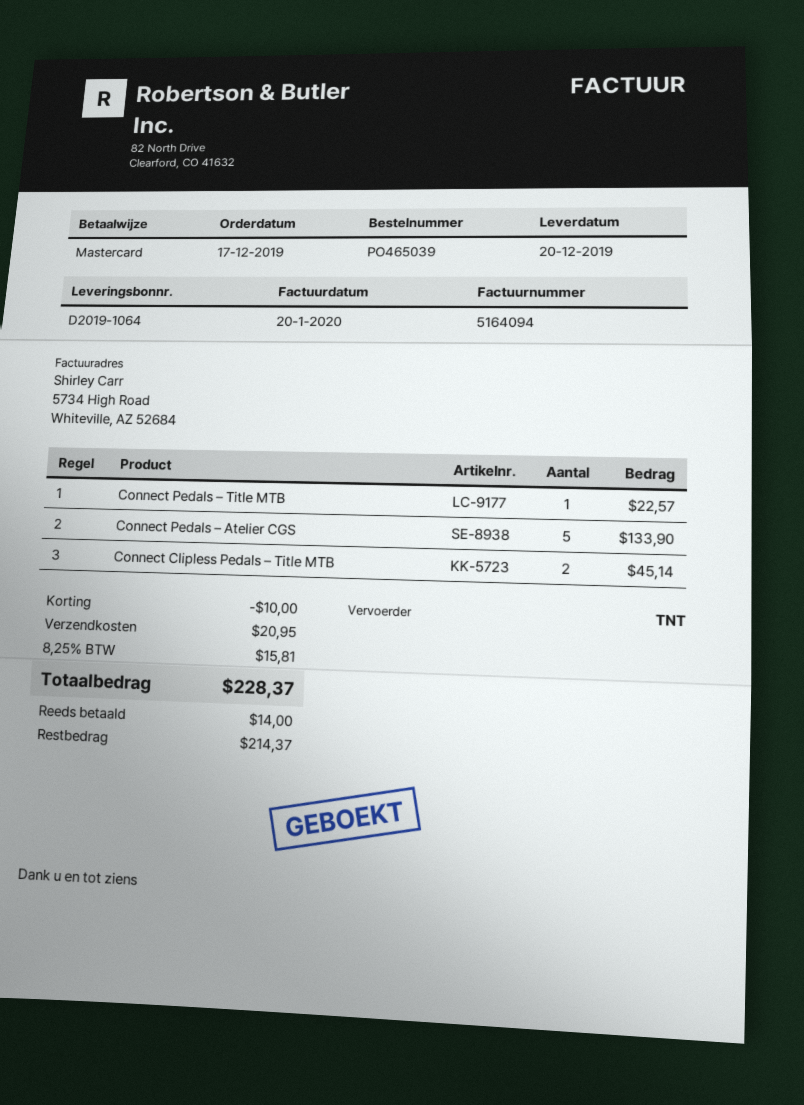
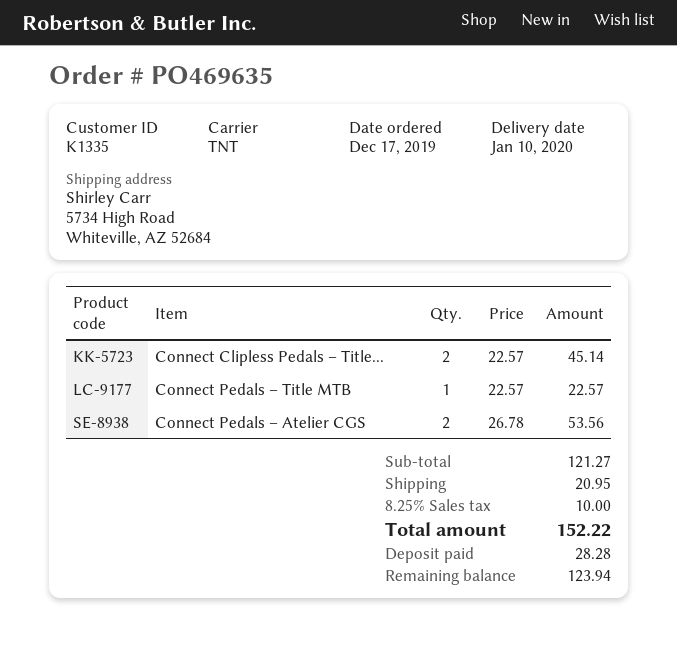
order number: PO465039 -> PO469635
delivery date: 2019-12-20 -> 2020-01-10
Connect Pedals – Atelier CGS: 5 for 133.90 -> 2 for 53.56
discount: 10.00 -> none
tax: 8.25% = 15.81 -> 8.25% = 10.00
total: 228.37 -> 152.22
deposit: 14.00 -> 28.28
balance: 214.37 -> 123.94

